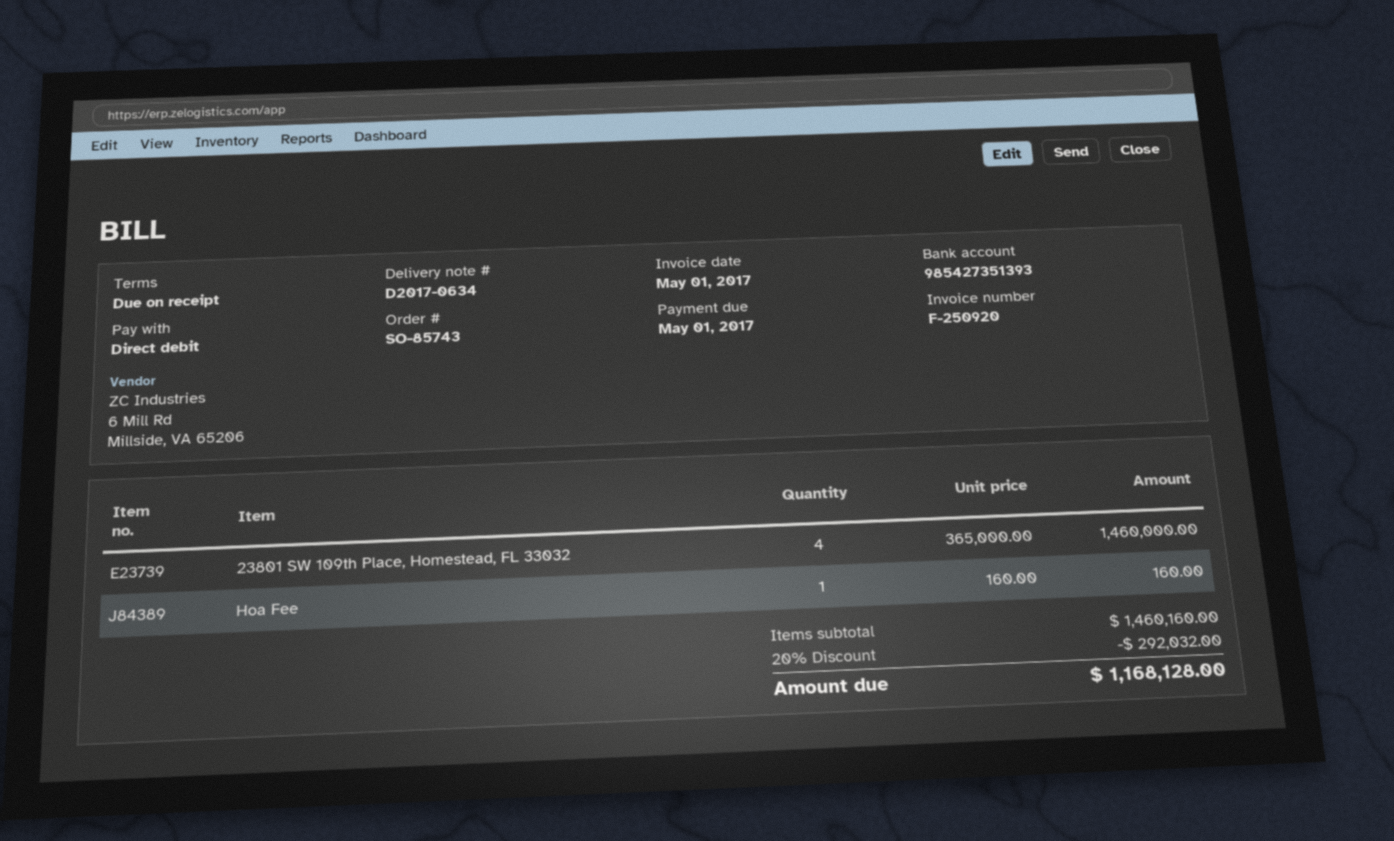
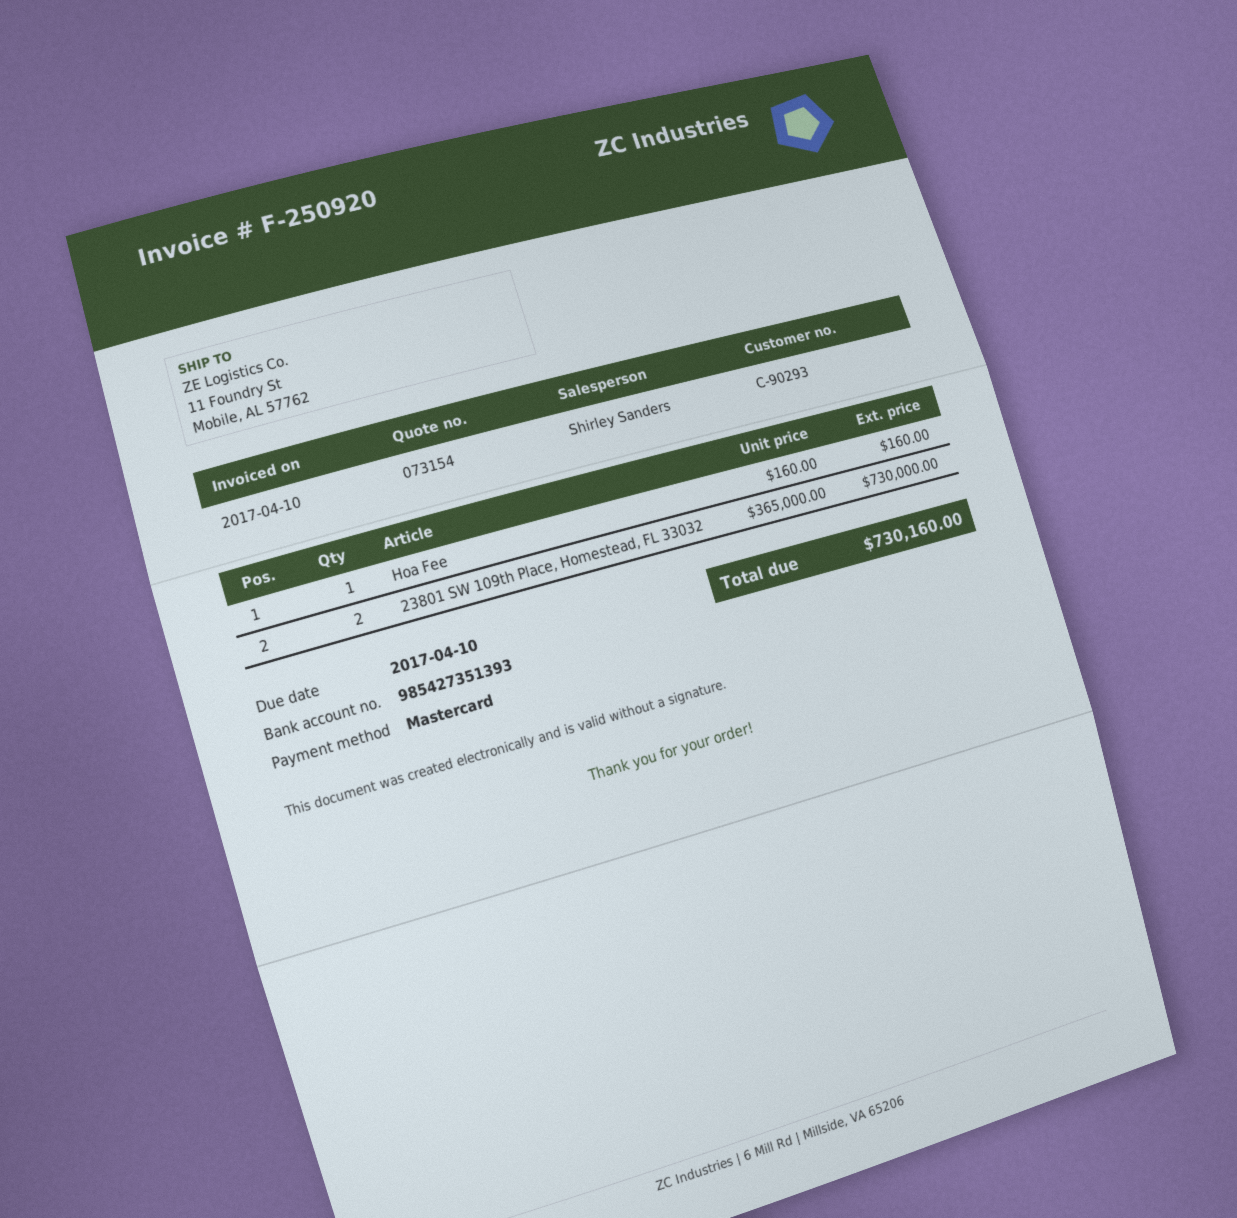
invoice date: 2017-05-01 -> 2017-04-10
due date: 2017-05-01 -> 2017-04-10
payment method: direct debit -> Mastercard
23801 SW 109th Place, Homestead, FL 33032: 4 x 365000.00 = 1460000.00 -> 2 x 365000.00 = 730000.00
discount: 20% = 292032.00 -> none
total: 1168128.00 -> 730160.00

